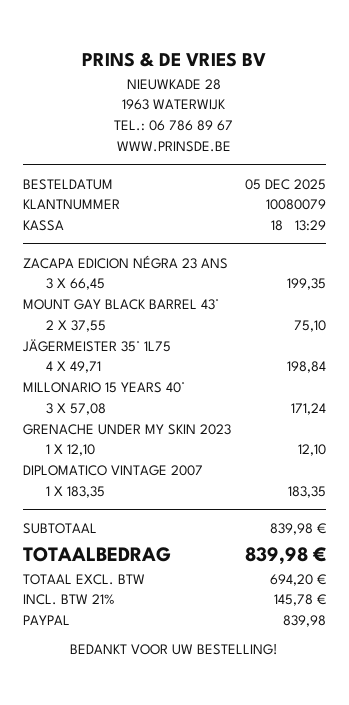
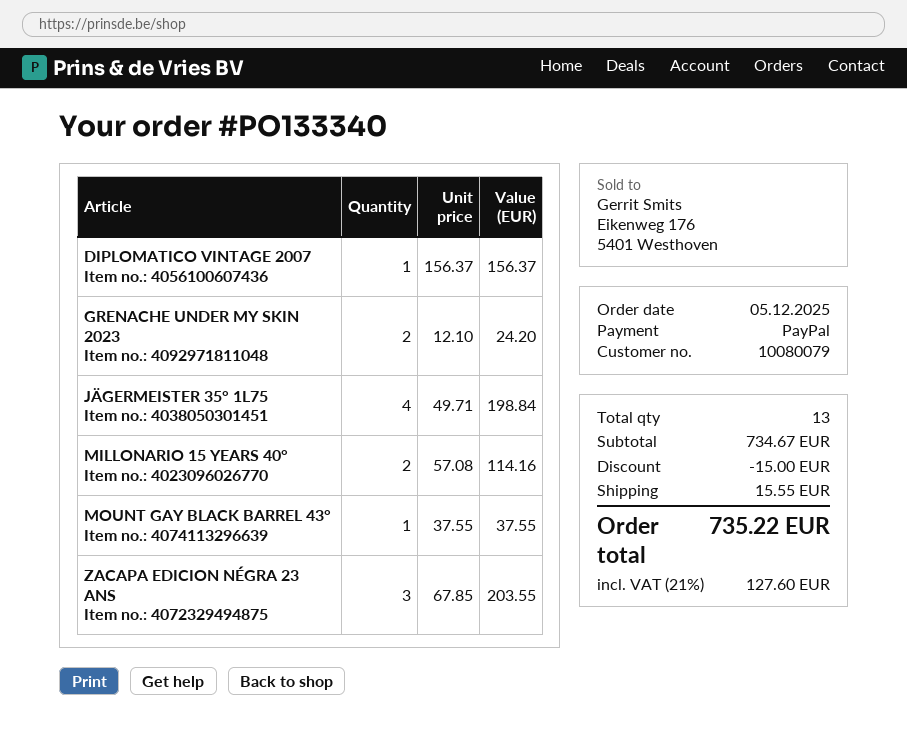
ZACAPA EDICION NÉGRA 23 ANS: 3 x 66.45 = 199.35 -> 3 x 67.85 = 203.55
MOUNT GAY BLACK BARREL 43°: 2 x 37.55 = 75.10 -> 1 x 37.55 = 37.55
MILLONARIO 15 YEARS 40°: 3 x 57.08 = 171.24 -> 2 x 57.08 = 114.16
GRENACHE UNDER MY SKIN 2023: 1 x 12.10 = 12.10 -> 2 x 12.10 = 24.20
DIPLOMATICO VINTAGE 2007: 1 x 183.35 = 183.35 -> 1 x 156.37 = 156.37
subtotal: 839.98 -> 734.67
discount: none -> 15.00
shipping: none -> 15.55
tax: 21% = 145.78 -> 21% = 127.60
total: 839.98 -> 735.22

